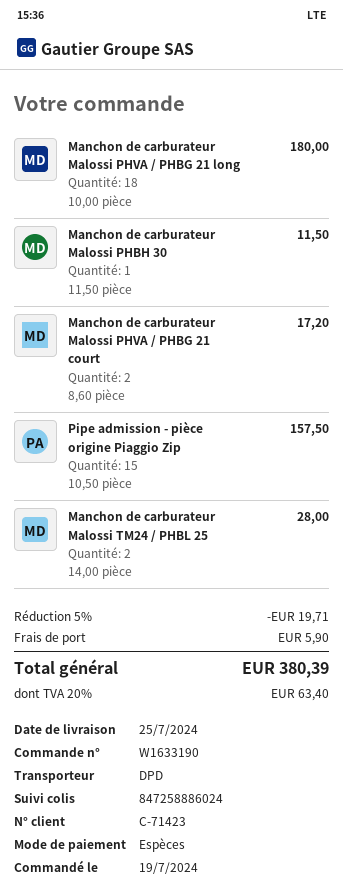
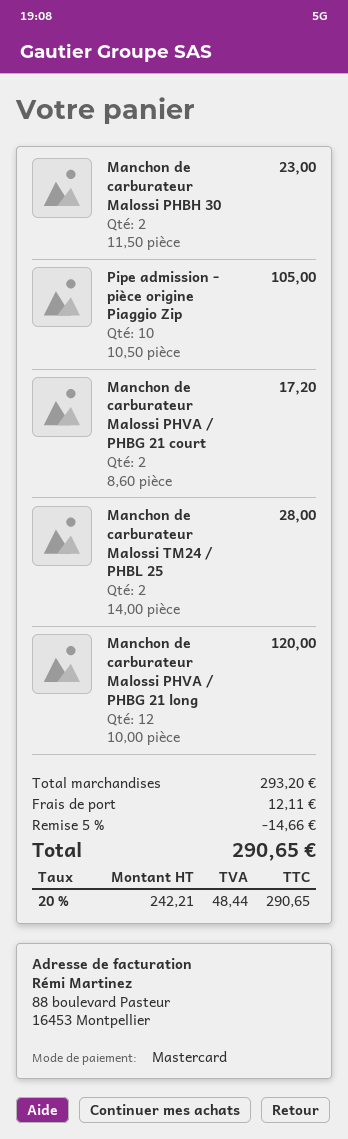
payment method: cash -> Mastercard
Manchon de carburateur Malossi PHVA / PHBG 21 long: 18 x 10.00 = 180.00 -> 12 x 10.00 = 120.00
Manchon de carburateur Malossi PHBH 30: 1 x 11.50 = 11.50 -> 2 x 11.50 = 23.00
Pipe admission - pièce origine Piaggio Zip: 15 x 10.50 = 157.50 -> 10 x 10.50 = 105.00
discount: 5% = 19.71 -> 5% = 14.66
shipping: 5.90 -> 12.11
tax: 20% = 63.40 -> 20% = 48.44
total: 380.39 -> 290.65

